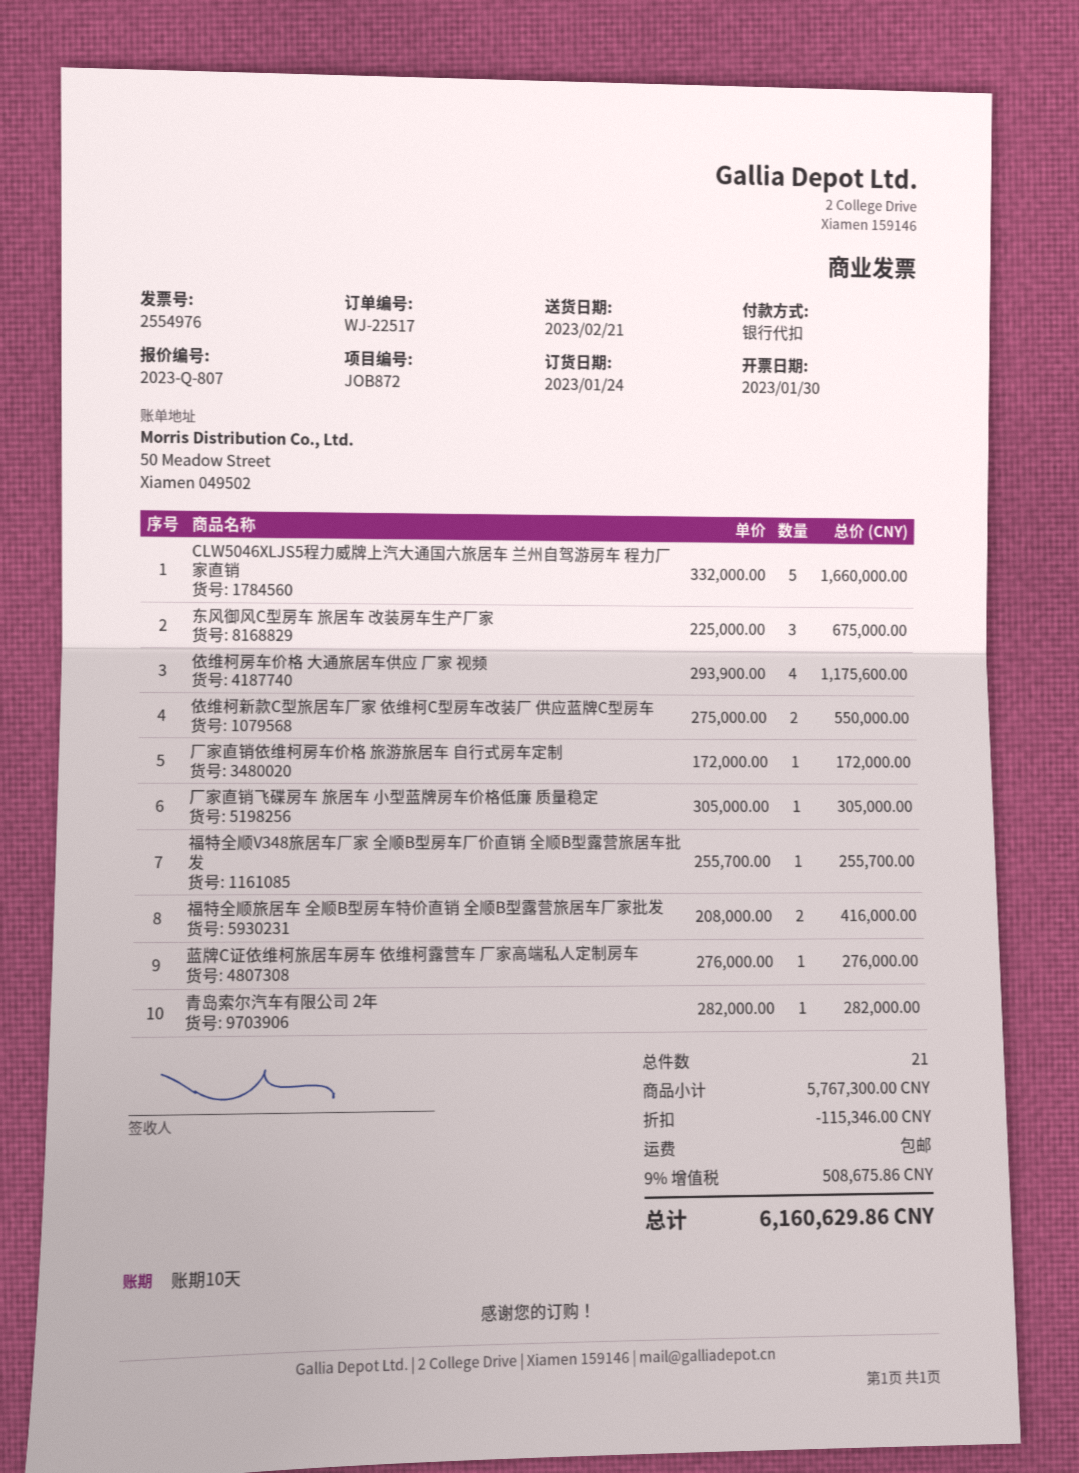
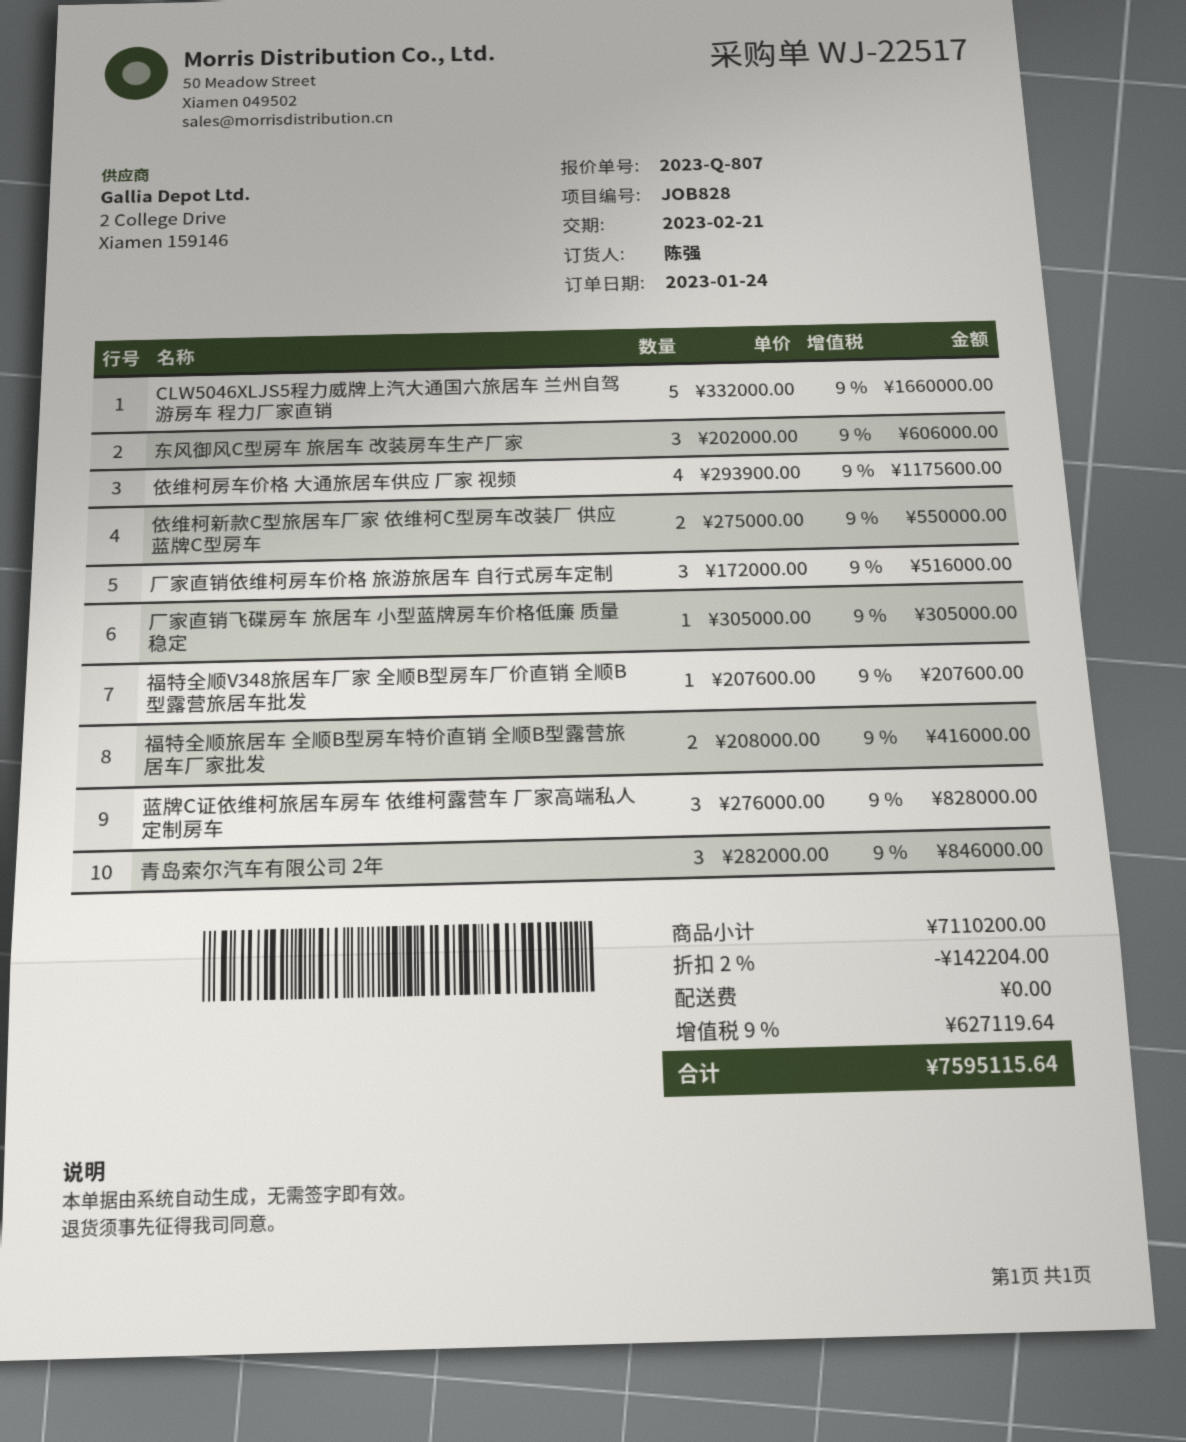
reference: JOB872 -> JOB828
东风御风C型房车 旅居车 改装房车生产厂家: 3 x 225000.00 = 675000.00 -> 3 x 202000.00 = 606000.00
厂家直销依维柯房车价格 旅游旅居车 自行式房车定制: 1 x 172000.00 = 172000.00 -> 3 x 172000.00 = 516000.00
福特全顺V348旅居车厂家 全顺B型房车厂价直销 全顺B型露营旅居车批发: 1 x 255700.00 = 255700.00 -> 1 x 207600.00 = 207600.00
蓝牌C证依维柯旅居车房车 依维柯露营车 厂家高端私人定制房车: 1 x 276000.00 = 276000.00 -> 3 x 276000.00 = 828000.00
青岛索尔汽车有限公司 2年: 1 x 282000.00 = 282000.00 -> 3 x 282000.00 = 846000.00
subtotal: 5767300.00 -> 7110200.00
discount: 115346.00 -> 142204.00
tax: 9% = 508675.86 -> 9% = 627119.64
total: 6160629.86 -> 7595115.64

